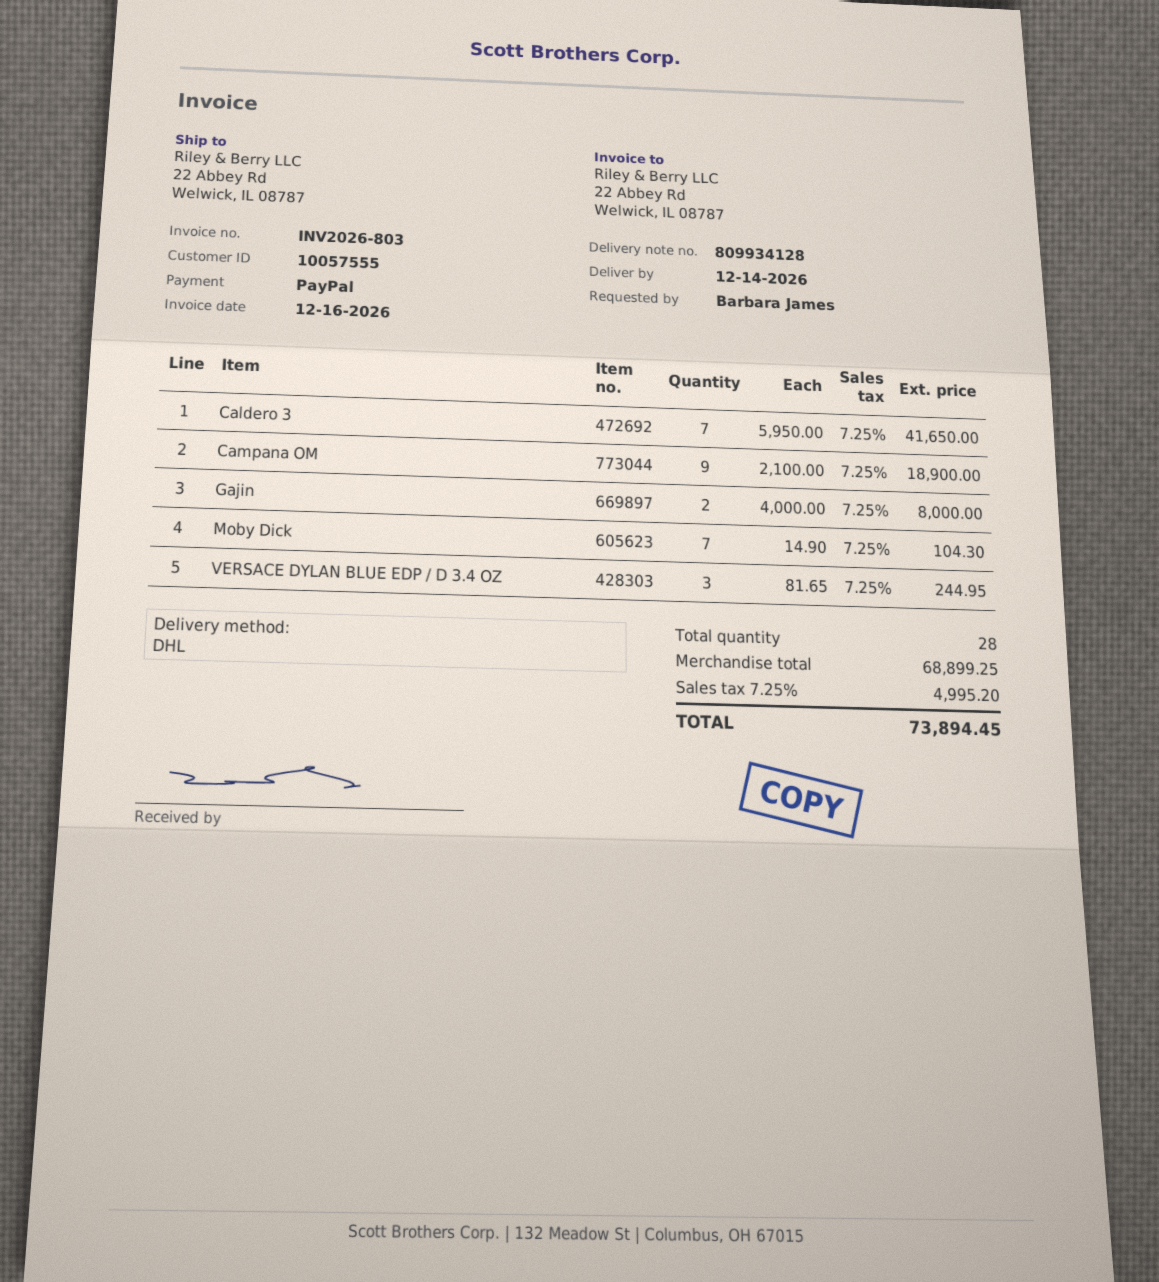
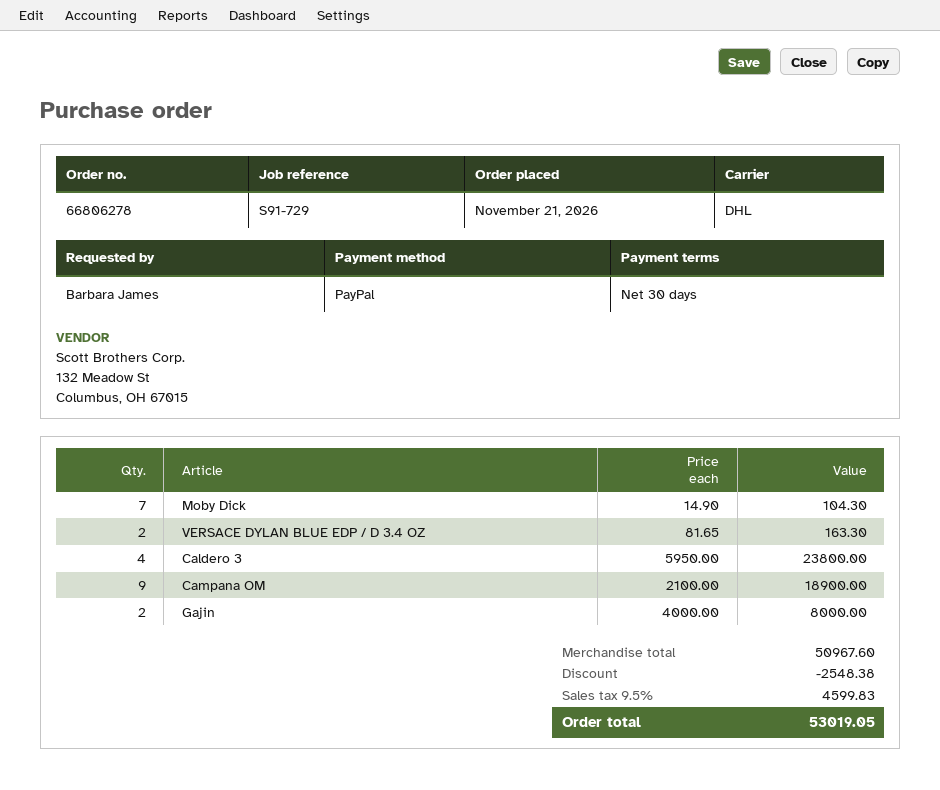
Caldero 3: 7 x 5950.00 = 41650.00 -> 4 x 5950.00 = 23800.00
VERSACE DYLAN BLUE EDP / D 3.4 OZ: 3 x 81.65 = 244.95 -> 2 x 81.65 = 163.30
subtotal: 68899.25 -> 50967.60
discount: none -> 2548.38
tax: 7.25% = 4995.20 -> 9.5% = 4599.83
total: 73894.45 -> 53019.05

